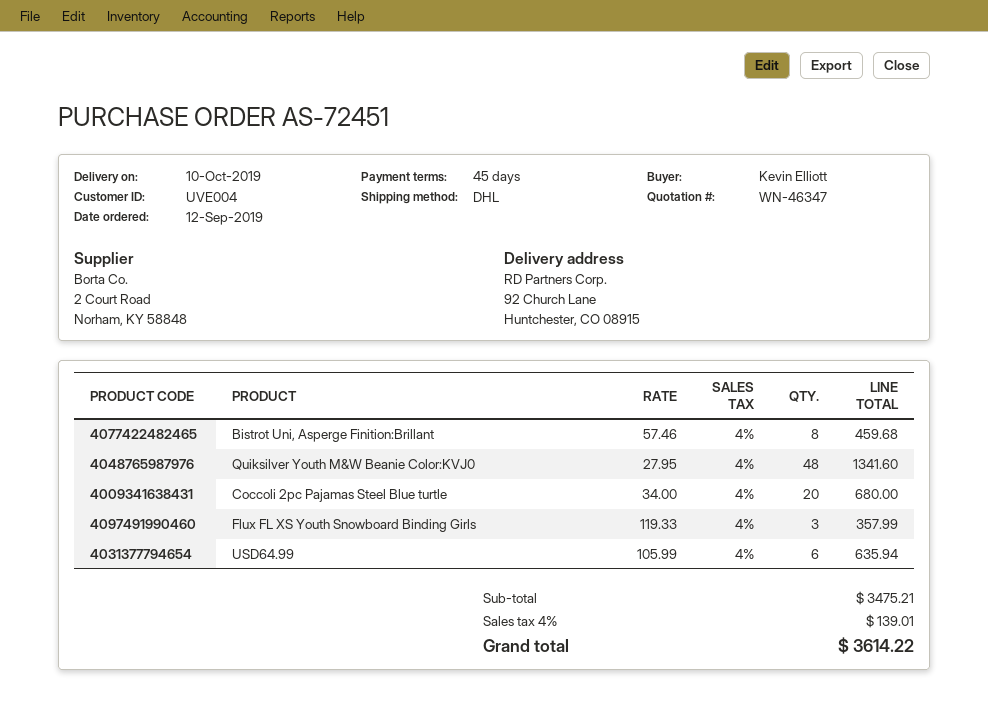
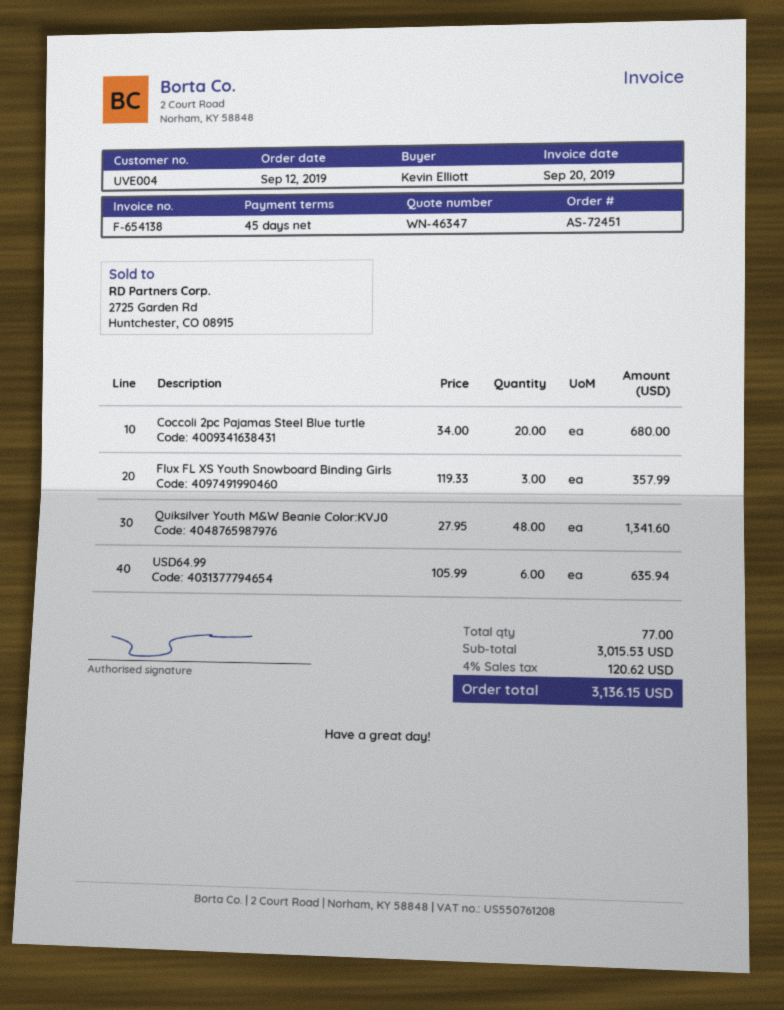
Bistrot Uni, Asperge Finition:Brillant: 8 x 57.46 = 459.68 -> none
subtotal: 3475.21 -> 3015.53
tax: 4% = 139.01 -> 4% = 120.62
total: 3614.22 -> 3136.15

